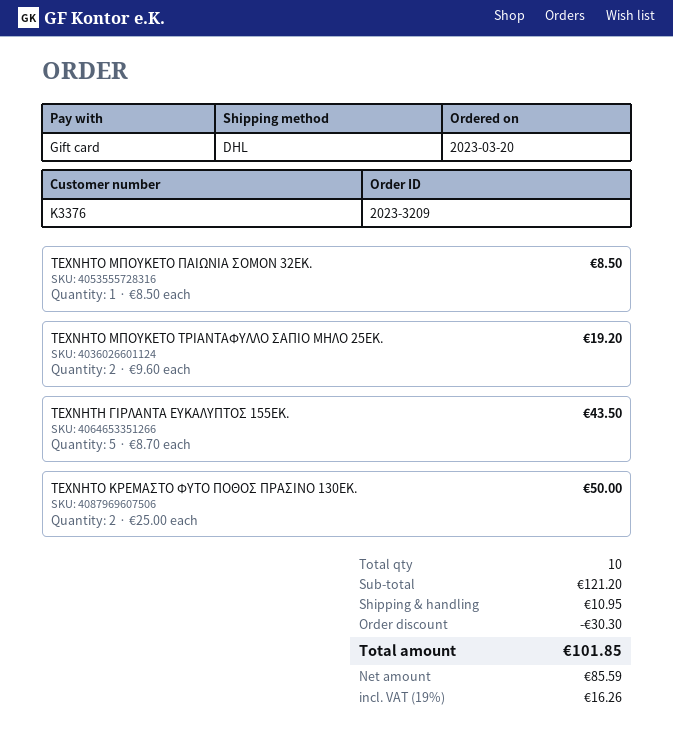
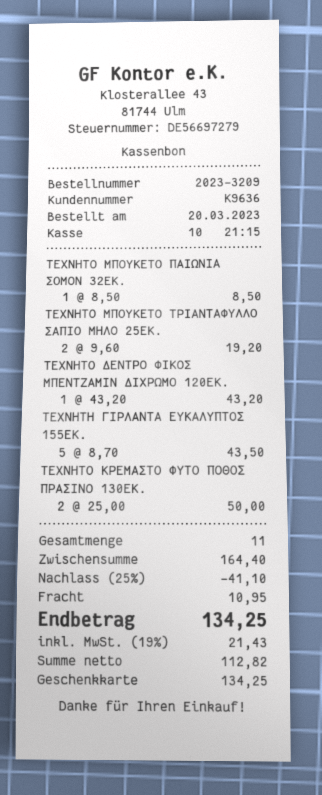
customer number: K3376 -> K9636
ΤΕΧΝΗΤΟ ΔΕΝΤΡΟ ΦΙΚΟΣ ΜΠΕΝΤΖΑΜΙΝ ΔΙΧΡΩΜΟ 120ΕΚ.: none -> 1 x 43.20 = 43.20
total quantity: 10 -> 11
subtotal: 121.20 -> 164.40
discount: 30.30 -> 41.10
net: 85.59 -> 112.82
tax: 19% = 16.26 -> 19% = 21.43
total: 101.85 -> 134.25

